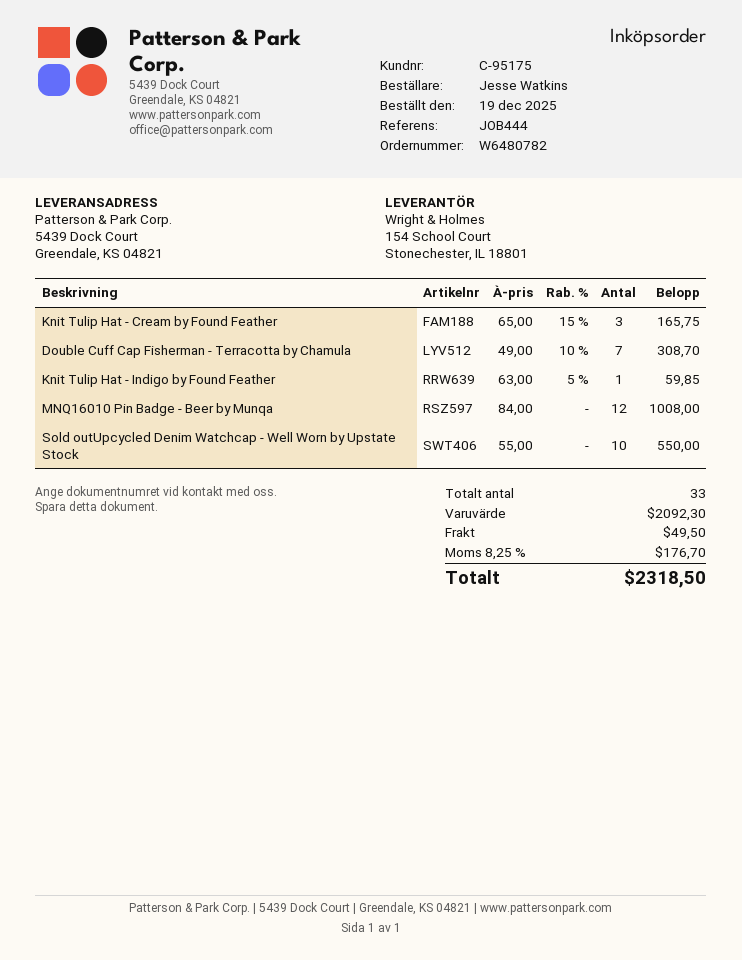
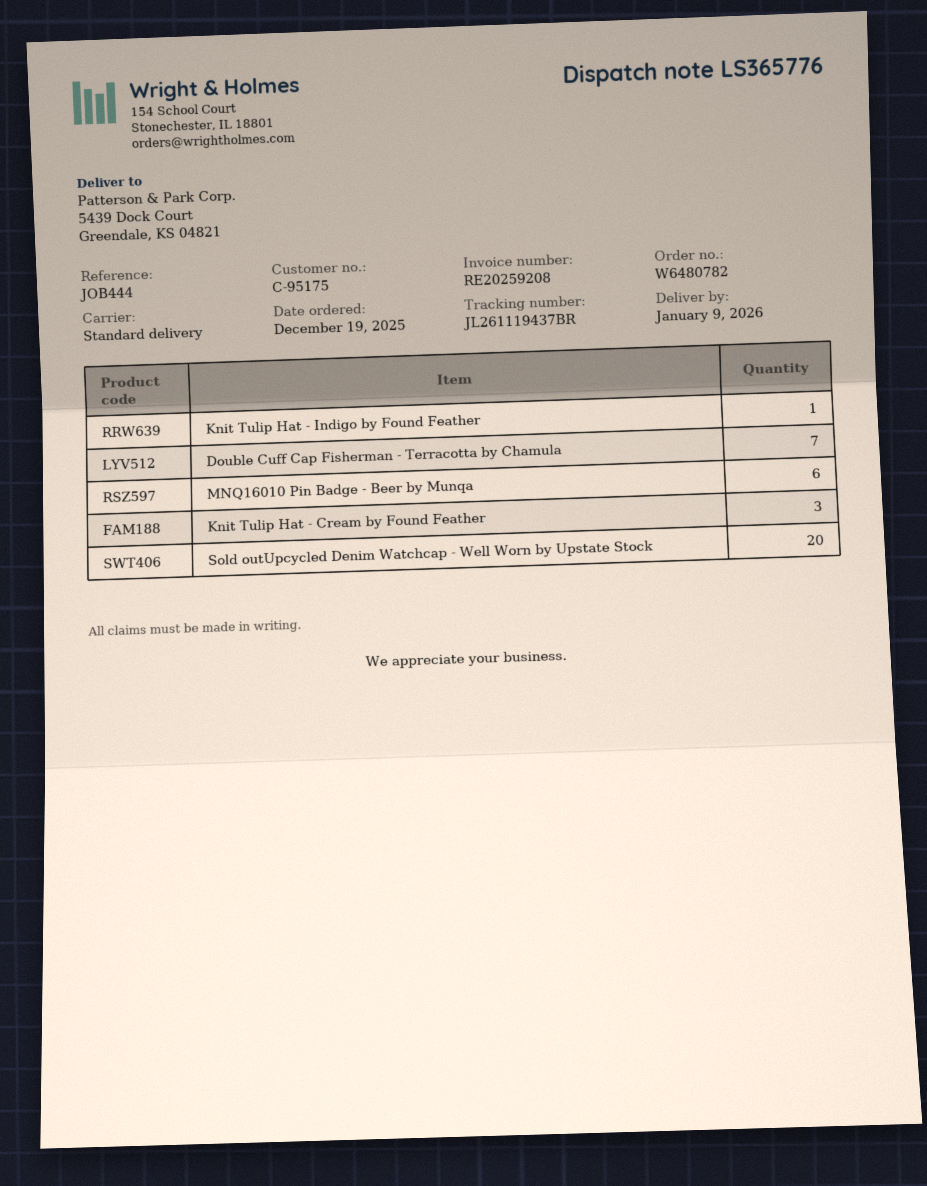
MNQ16010 Pin Badge - Beer by Munqa: 12 -> 6
Sold outUpcycled Denim Watchcap - Well Worn by Upstate Stock: 10 -> 20

